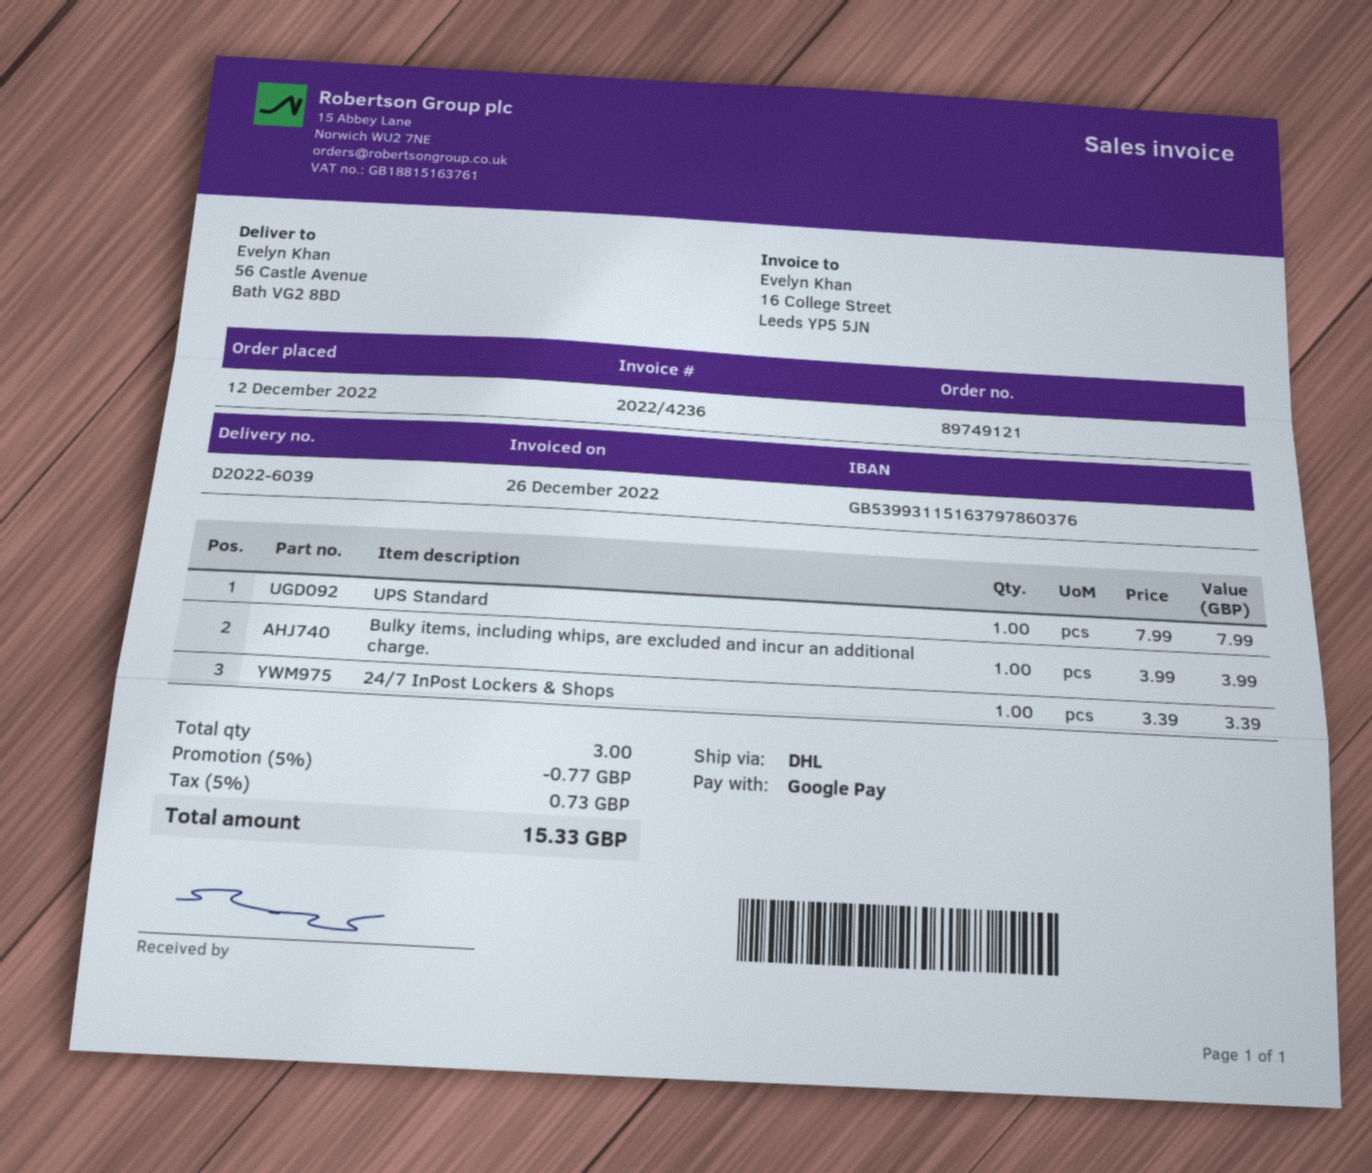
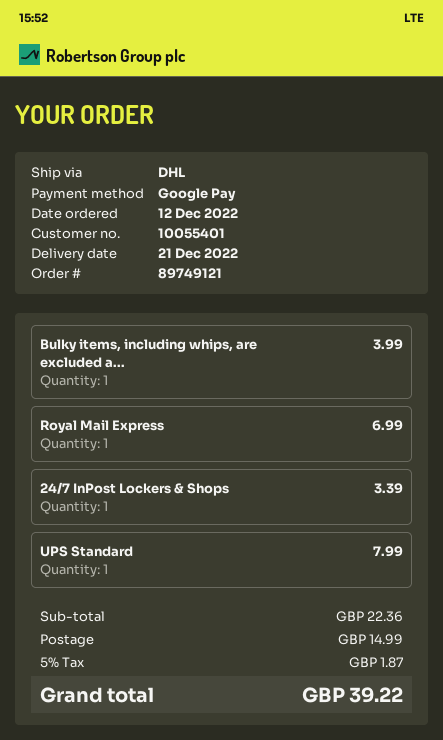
Royal Mail Express: none -> 1 for 6.99
discount: 5% = 0.77 -> none
shipping: none -> 14.99
tax: 5% = 0.73 -> 5% = 1.87
total: 15.33 -> 39.22

